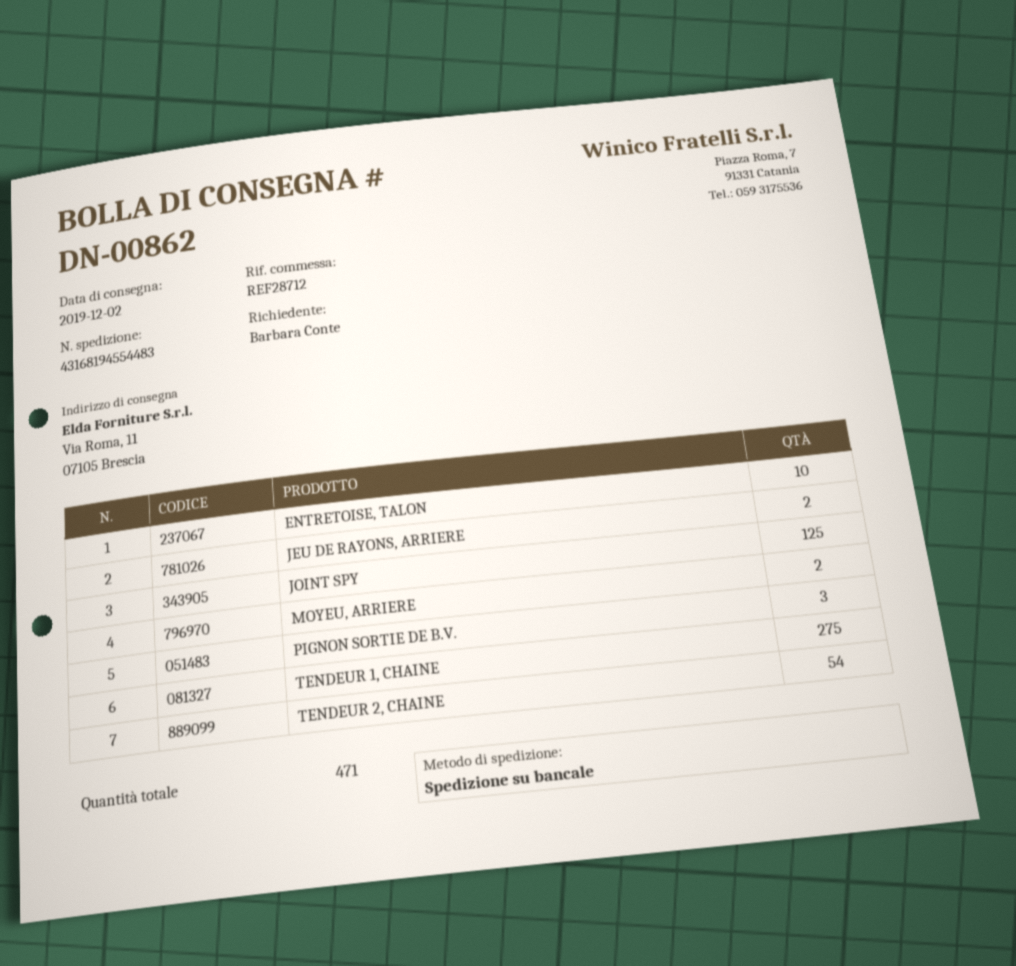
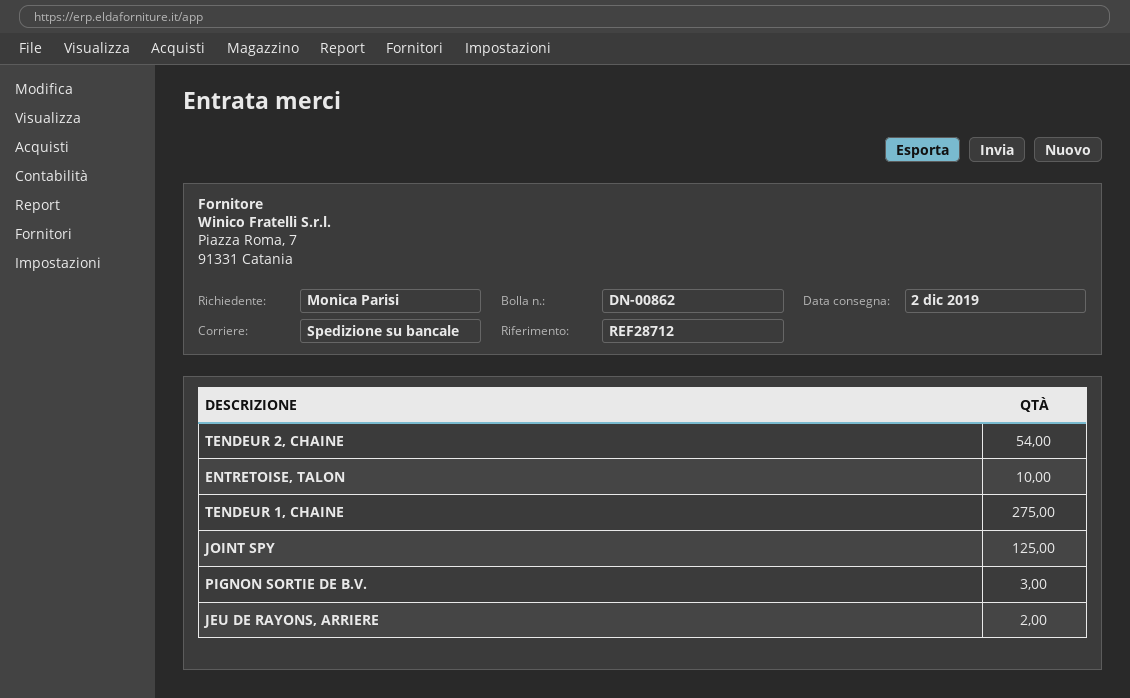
ordered by: Barbara Conte -> Monica Parisi
MOYEU, ARRIERE: 2 -> none

